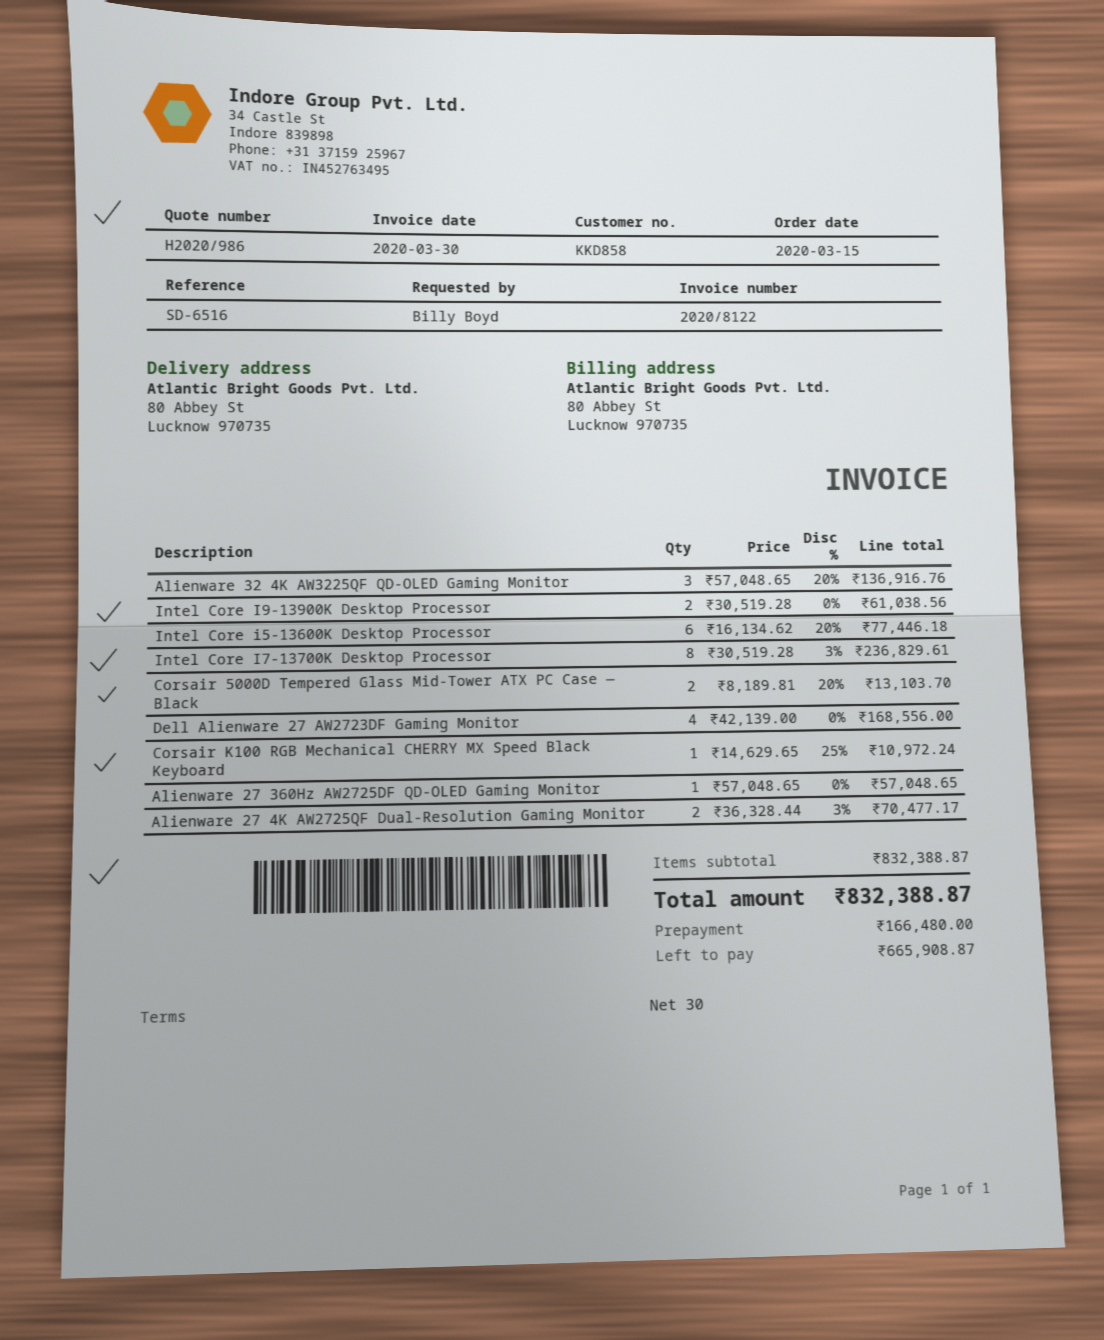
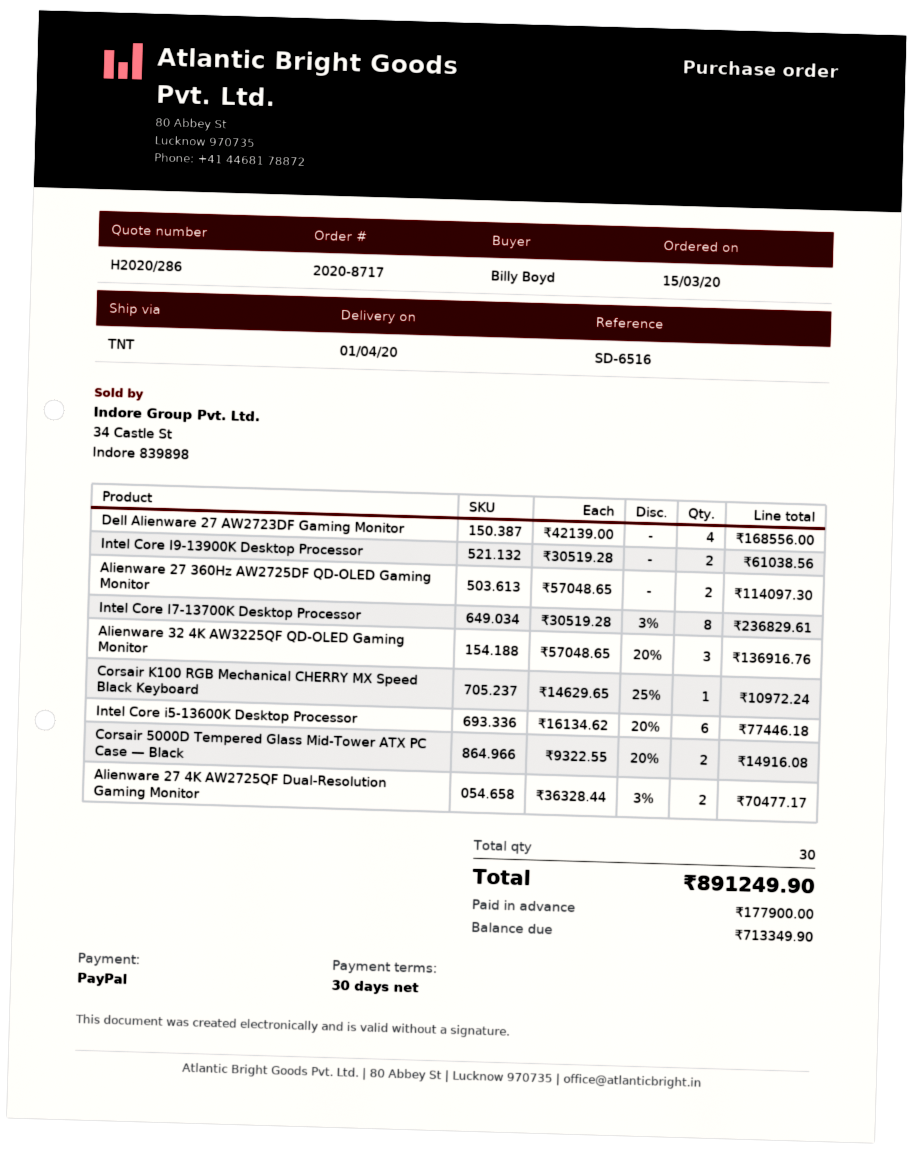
quote number: H2020/986 -> H2020/286
Corsair 5000D Tempered Glass Mid-Tower ATX PC Case — Black: 2 x 8189.81 - 20% = 13103.70 -> 2 x 9322.55 - 20% = 14916.08
Alienware 27 360Hz AW2725DF QD-OLED Gaming Monitor: 1 x 57048.65 = 57048.65 -> 2 x 57048.65 = 114097.30
total: 832388.87 -> 891249.90
deposit: 166480.00 -> 177900.00
balance: 665908.87 -> 713349.90

